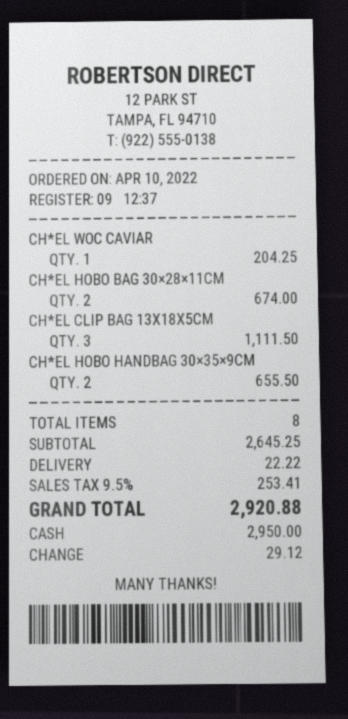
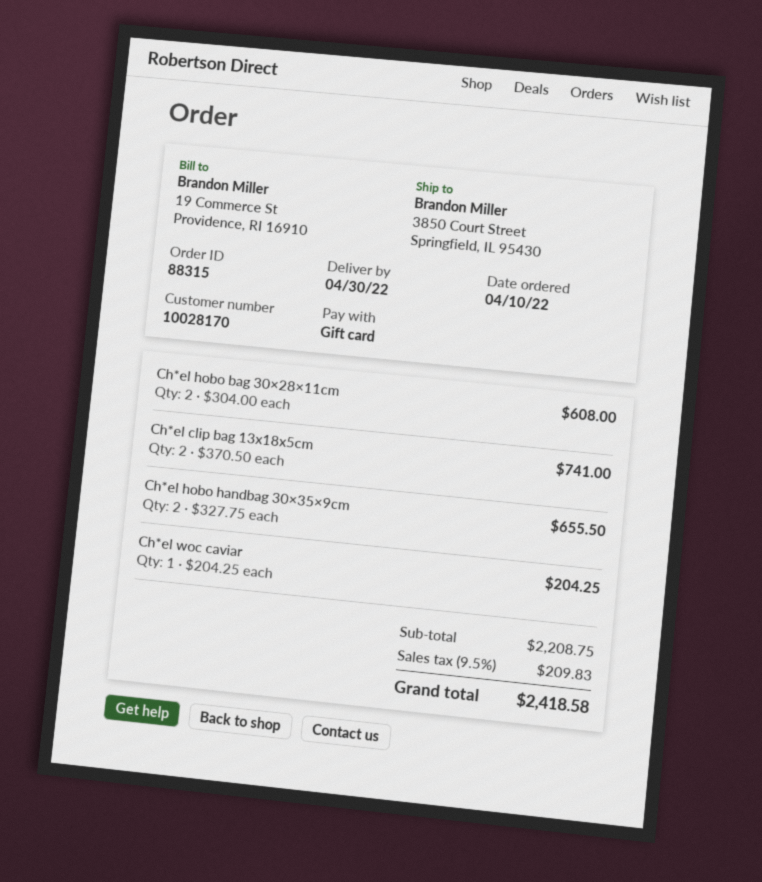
payment method: cash -> gift card
CH*EL HOBO BAG 30×28×11CM: 2 for 674.00 -> 2 for 608.00
CH*EL CLIP BAG 13X18X5CM: 3 for 1111.50 -> 2 for 741.00
subtotal: 2645.25 -> 2208.75
shipping: 22.22 -> none
tax: 9.5% = 253.41 -> 9.5% = 209.83
total: 2920.88 -> 2418.58

